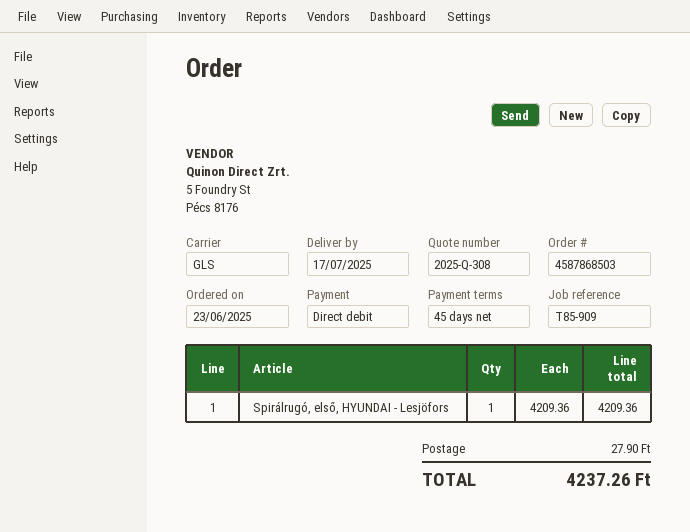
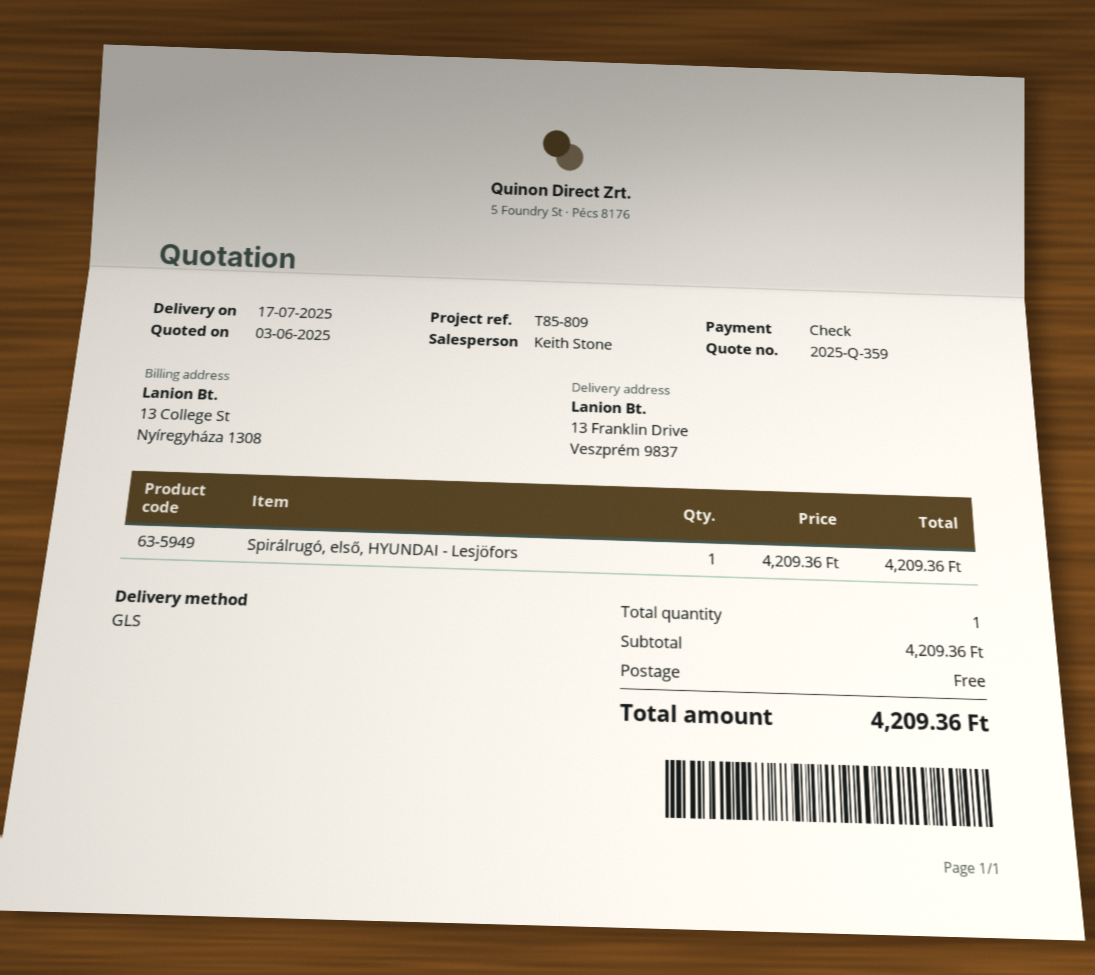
quote number: 2025-Q-308 -> 2025-Q-359
reference: T85-909 -> T85-809
payment method: direct debit -> cheque
shipping: 27.90 -> 0.00
total: 4237.26 -> 4209.36

